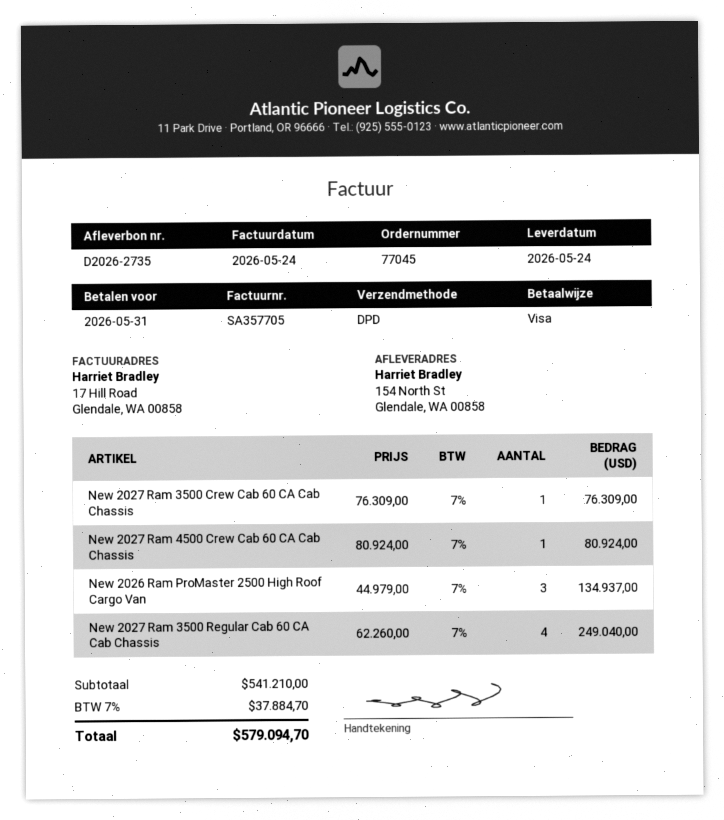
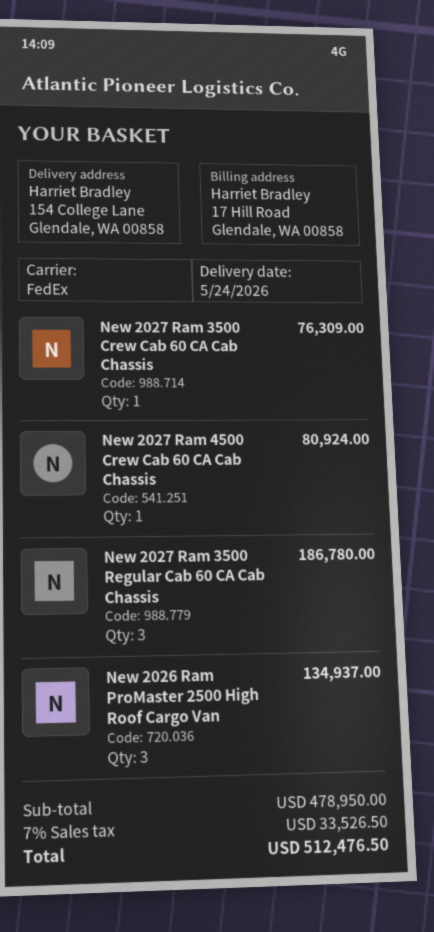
shipping method: DPD -> FedEx
ship to: 154 North St, Glendale, WA 00858 -> 154 College Lane, Glendale, WA 00858
New 2027 Ram 3500 Regular Cab 60 CA Cab Chassis: 4 for 249040.00 -> 3 for 186780.00
subtotal: 541210.00 -> 478950.00
tax: 7% = 37884.70 -> 7% = 33526.50
total: 579094.70 -> 512476.50

